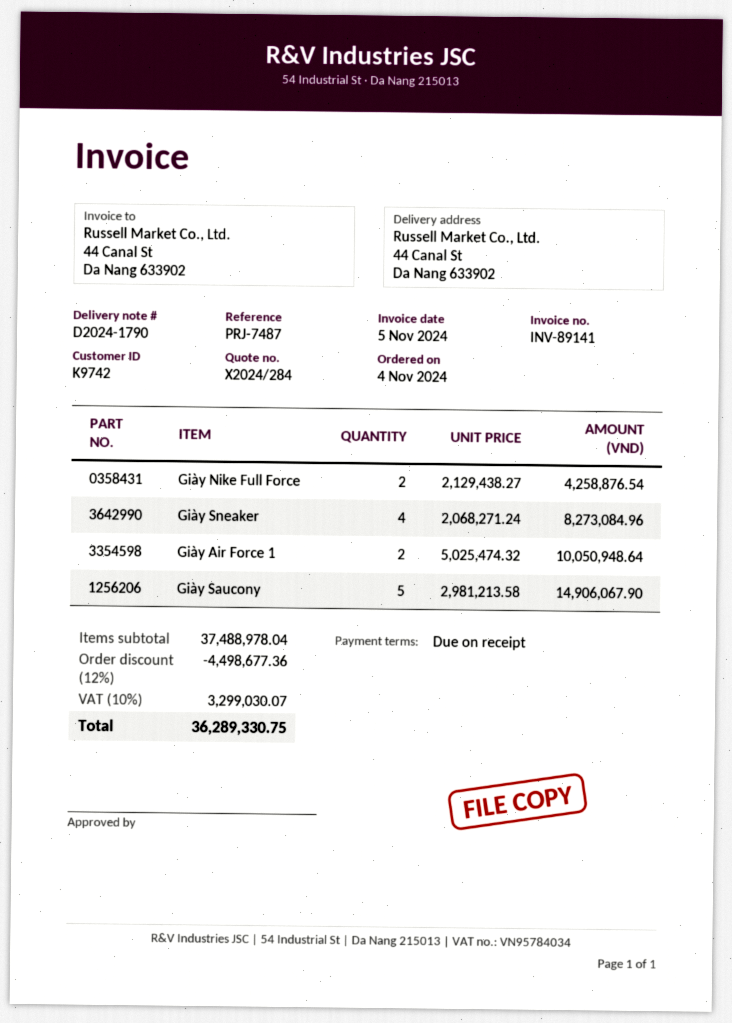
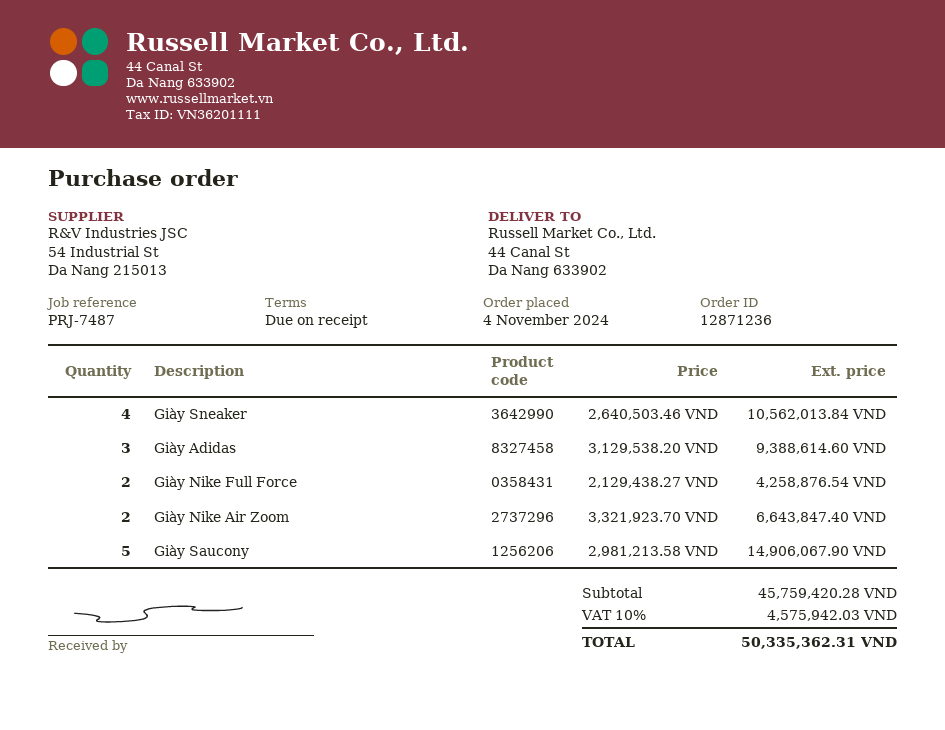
Giày Sneaker: 4 x 2068271.24 = 8273084.96 -> 4 x 2640503.46 = 10562013.84
Giày Air Force 1: 2 x 5025474.32 = 10050948.64 -> none
Giày Adidas: none -> 3 x 3129538.20 = 9388614.60
Giày Nike Air Zoom: none -> 2 x 3321923.70 = 6643847.40
subtotal: 37488978.04 -> 45759420.28
discount: 12% = 4498677.36 -> none
tax: 10% = 3299030.07 -> 10% = 4575942.03
total: 36289330.75 -> 50335362.31

